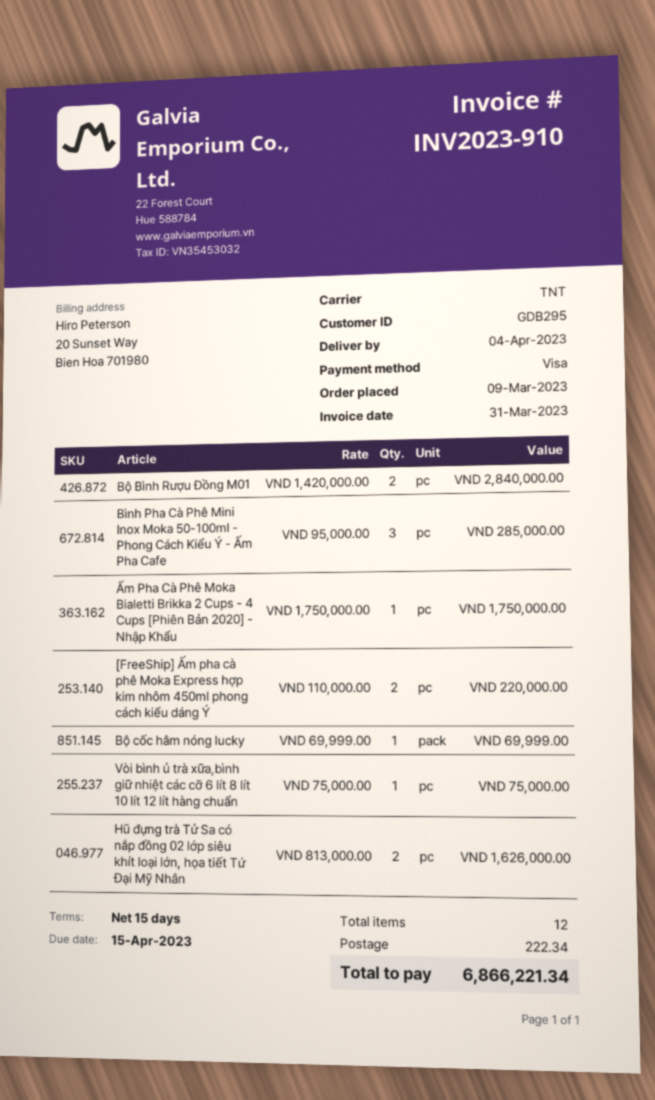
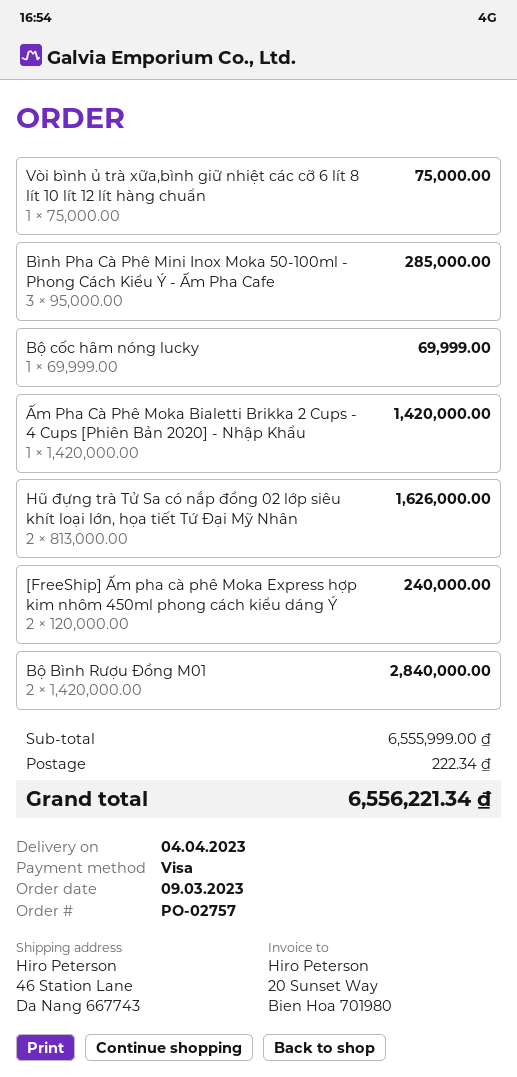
Ấm Pha Cà Phê Moka Bialetti Brikka 2 Cups - 4 Cups [Phiên Bản 2020] - Nhập Khẩu: 1 x 1750000.00 = 1750000.00 -> 1 x 1420000.00 = 1420000.00
[FreeShip] Ấm pha cà phê Moka Express hợp kim nhôm 450ml phong cách kiểu dáng Ý: 2 x 110000.00 = 220000.00 -> 2 x 120000.00 = 240000.00
total: 6866221.34 -> 6556221.34

